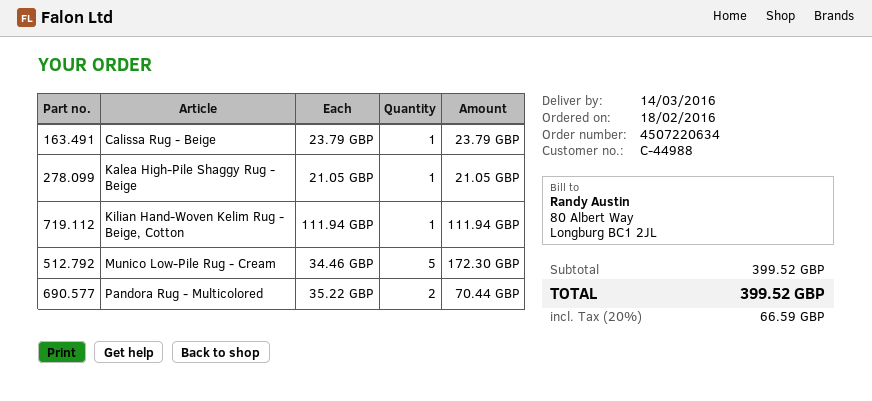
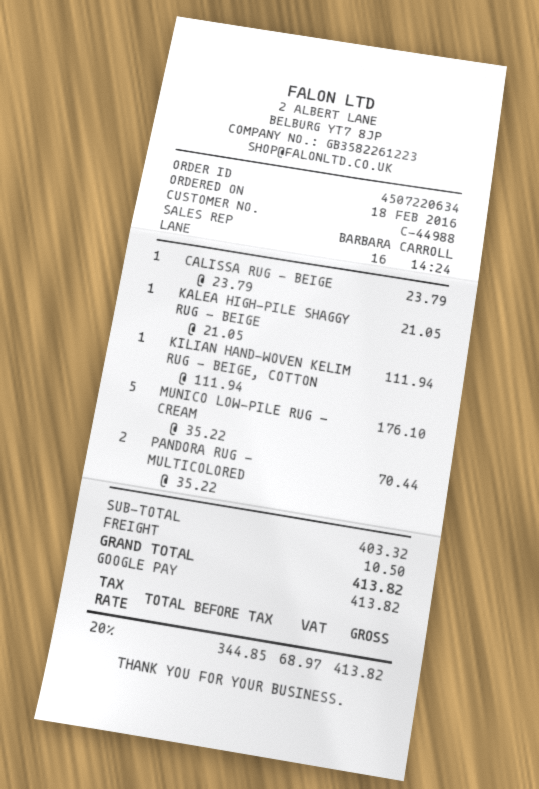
Munico Low-Pile Rug - Cream: 5 x 34.46 = 172.30 -> 5 x 35.22 = 176.10
subtotal: 399.52 -> 403.32
shipping: none -> 10.50
tax: 20% = 66.59 -> 20% = 68.97
total: 399.52 -> 413.82

